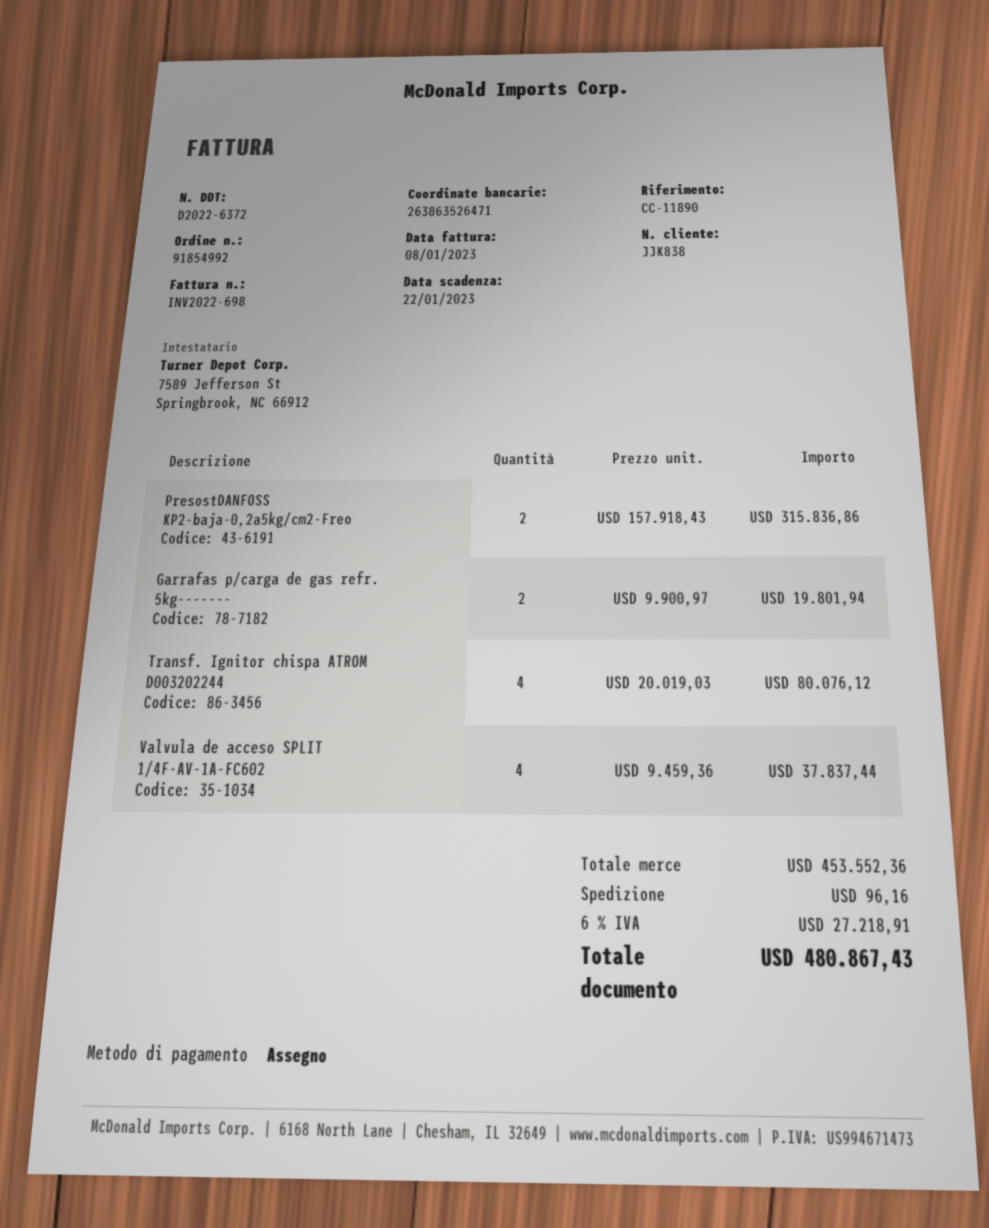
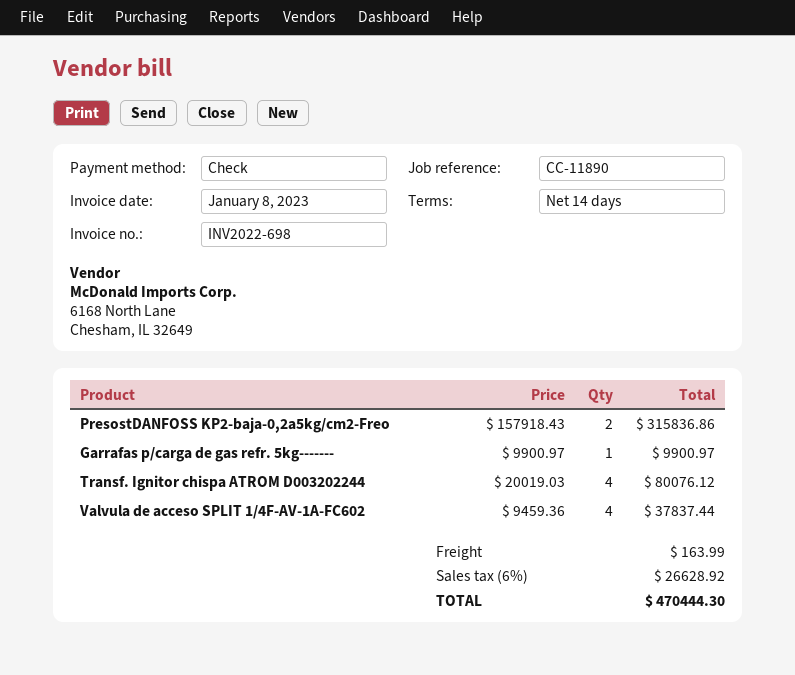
Garrafas p/carga de gas refr. 5kg-------: 2 x 9900.97 = 19801.94 -> 1 x 9900.97 = 9900.97
shipping: 96.16 -> 163.99
tax: 6% = 27218.91 -> 6% = 26628.92
total: 480867.43 -> 470444.30

